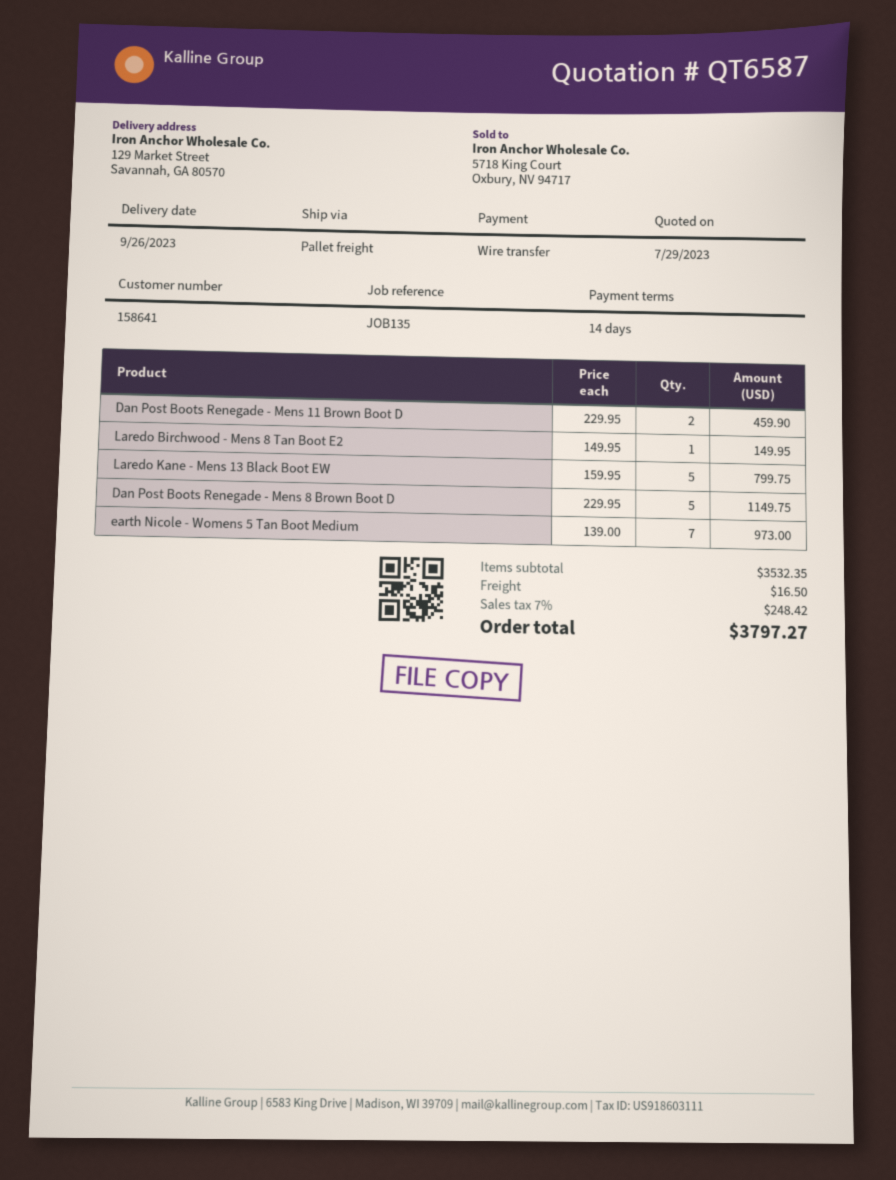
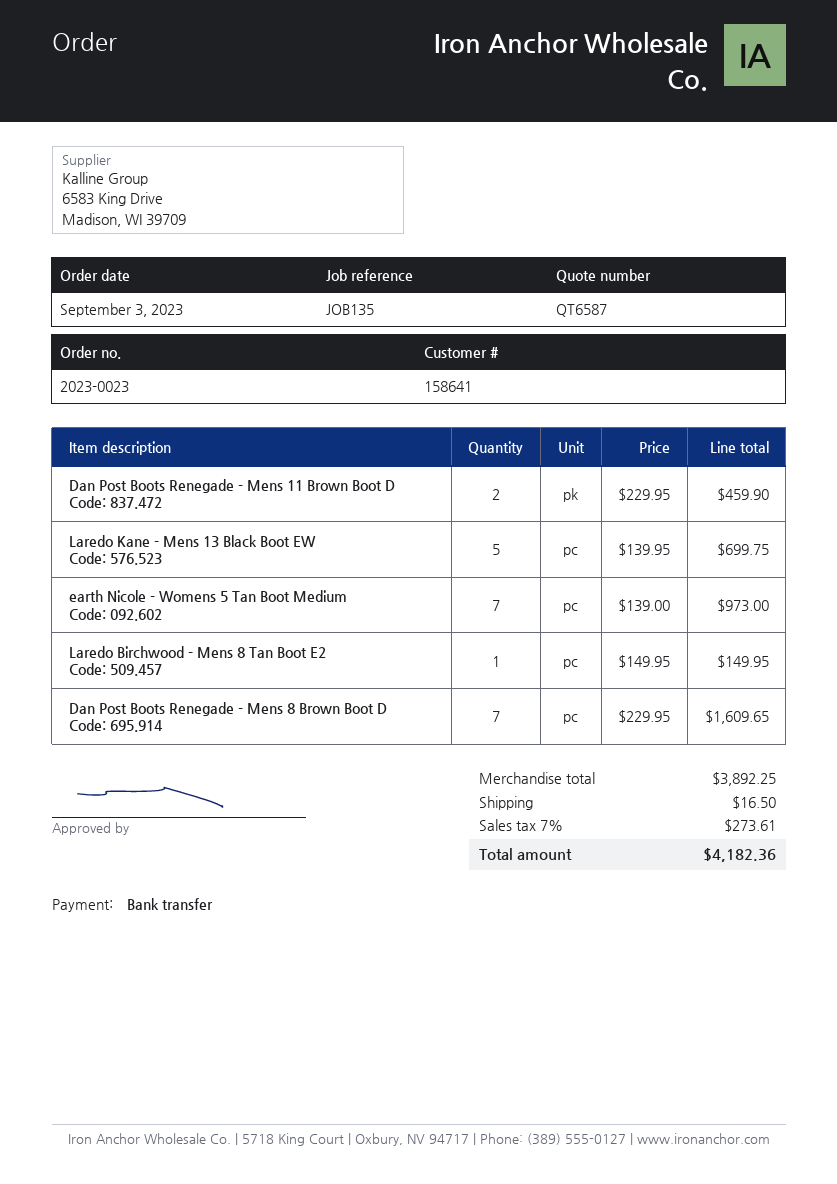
Laredo Kane - Mens 13 Black Boot EW: 5 x 159.95 = 799.75 -> 5 x 139.95 = 699.75
Dan Post Boots Renegade - Mens 8 Brown Boot D: 5 x 229.95 = 1149.75 -> 7 x 229.95 = 1609.65
subtotal: 3532.35 -> 3892.25
tax: 7% = 248.42 -> 7% = 273.61
total: 3797.27 -> 4182.36

